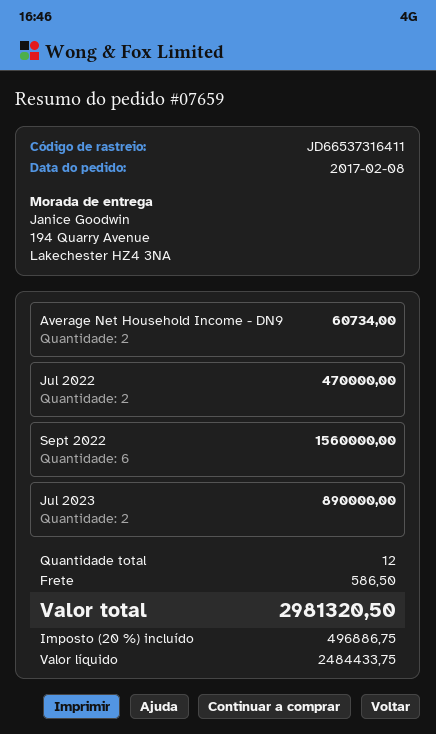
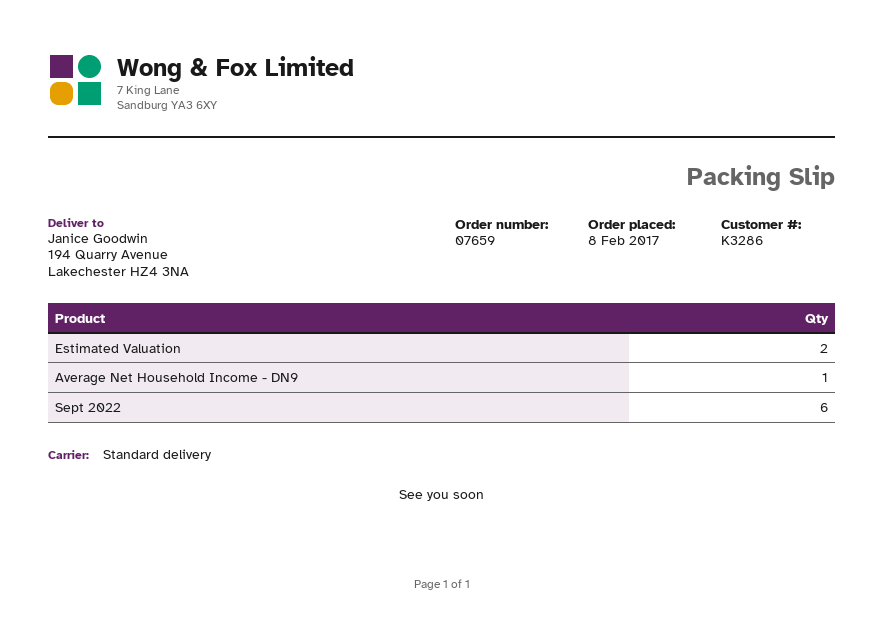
Average Net Household Income - DN9: 2 -> 1
Jul 2022: 2 -> none
Jul 2023: 2 -> none
Estimated Valuation: none -> 2

